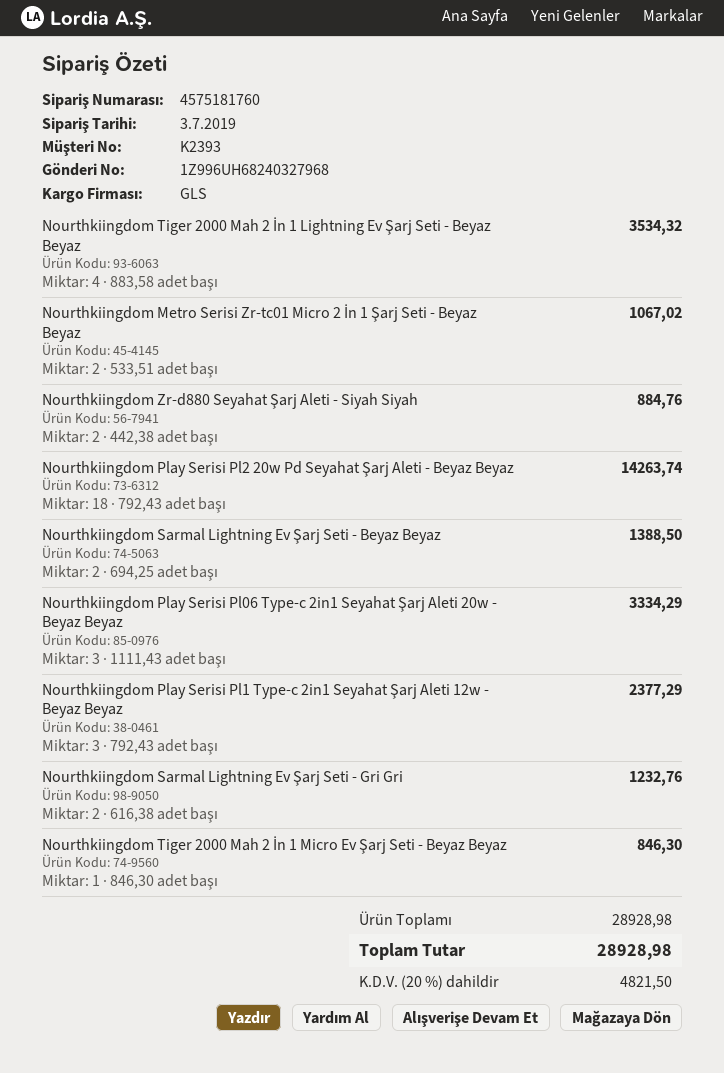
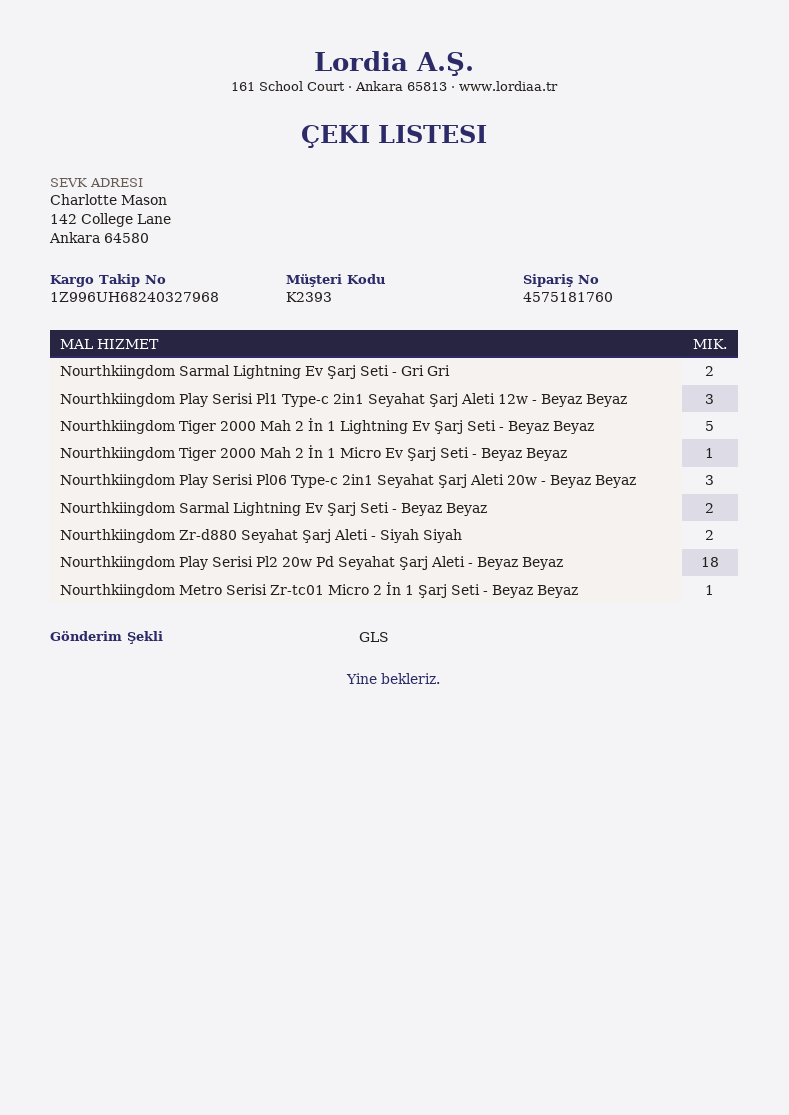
Nourthkiingdom Tiger 2000 Mah 2 İn 1 Lightning Ev Şarj Seti - Beyaz Beyaz: 4 -> 5
Nourthkiingdom Metro Serisi Zr-tc01 Micro 2 İn 1 Şarj Seti - Beyaz Beyaz: 2 -> 1

